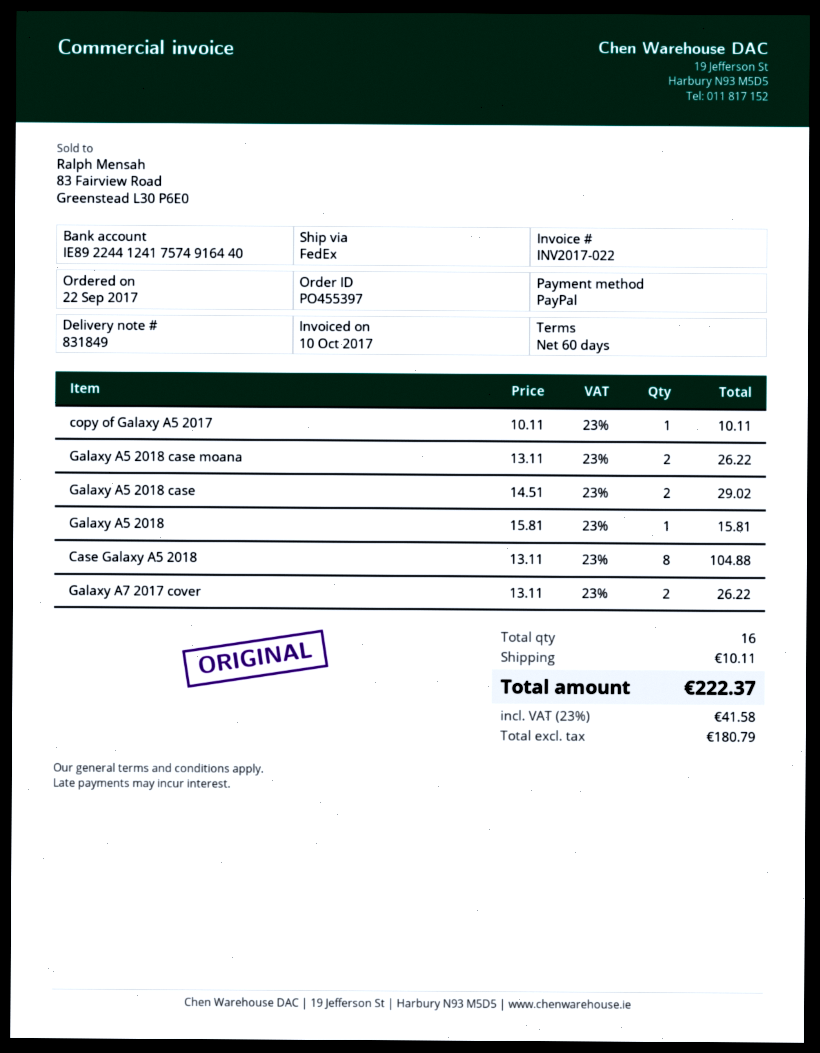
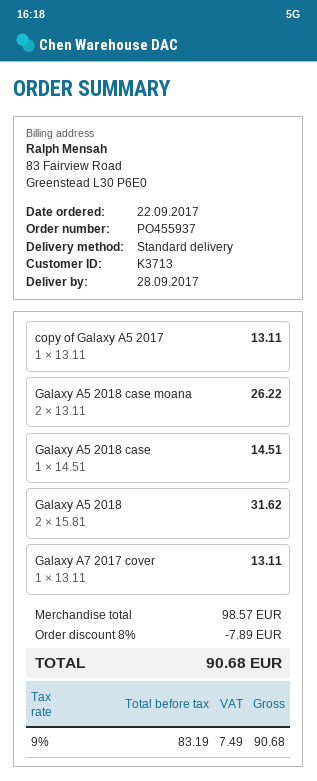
order number: PO455397 -> PO455937
shipping method: FedEx -> standard
copy of Galaxy A5 2017: 1 x 10.11 = 10.11 -> 1 x 13.11 = 13.11
Galaxy A5 2018 case: 2 x 14.51 = 29.02 -> 1 x 14.51 = 14.51
Galaxy A5 2018: 1 x 15.81 = 15.81 -> 2 x 15.81 = 31.62
Case Galaxy A5 2018: 8 x 13.11 = 104.88 -> none
Galaxy A7 2017 cover: 2 x 13.11 = 26.22 -> 1 x 13.11 = 13.11
discount: none -> 8% = 7.89
shipping: 10.11 -> none
net: 180.79 -> 83.19
tax: 23% = 41.58 -> 9% = 7.49
total: 222.37 -> 90.68

